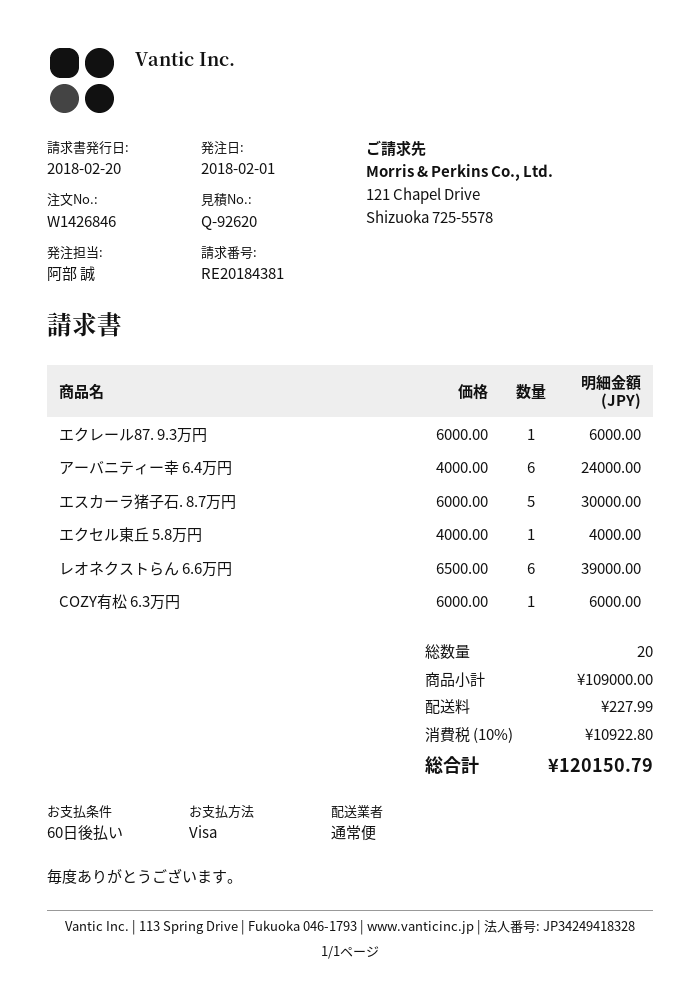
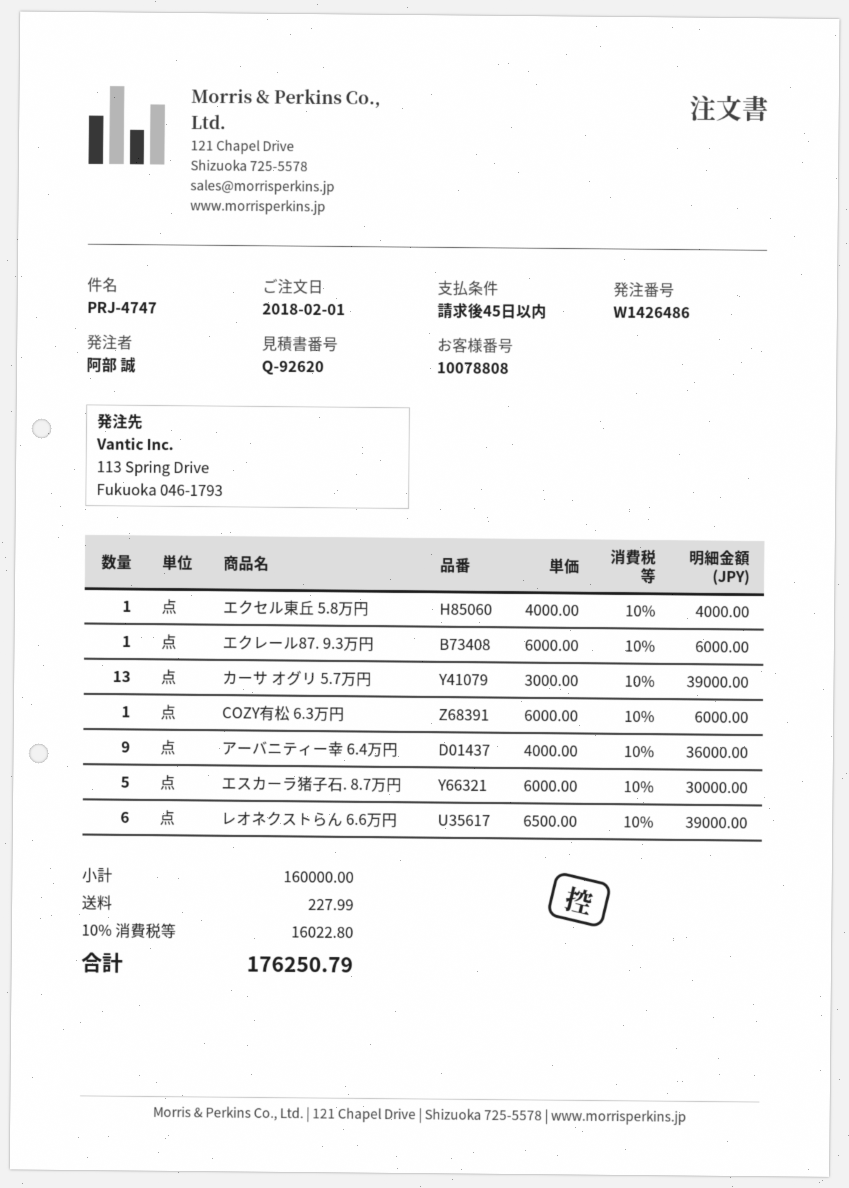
order number: W1426846 -> W1426486
payment terms: 60 days -> 45 days
アーバニティー幸 6.4万円: 6 x 4000.00 = 24000.00 -> 9 x 4000.00 = 36000.00
カーサ オグリ 5.7万円: none -> 13 x 3000.00 = 39000.00
subtotal: 109000.00 -> 160000.00
tax: 10% = 10922.80 -> 10% = 16022.80
total: 120150.79 -> 176250.79

